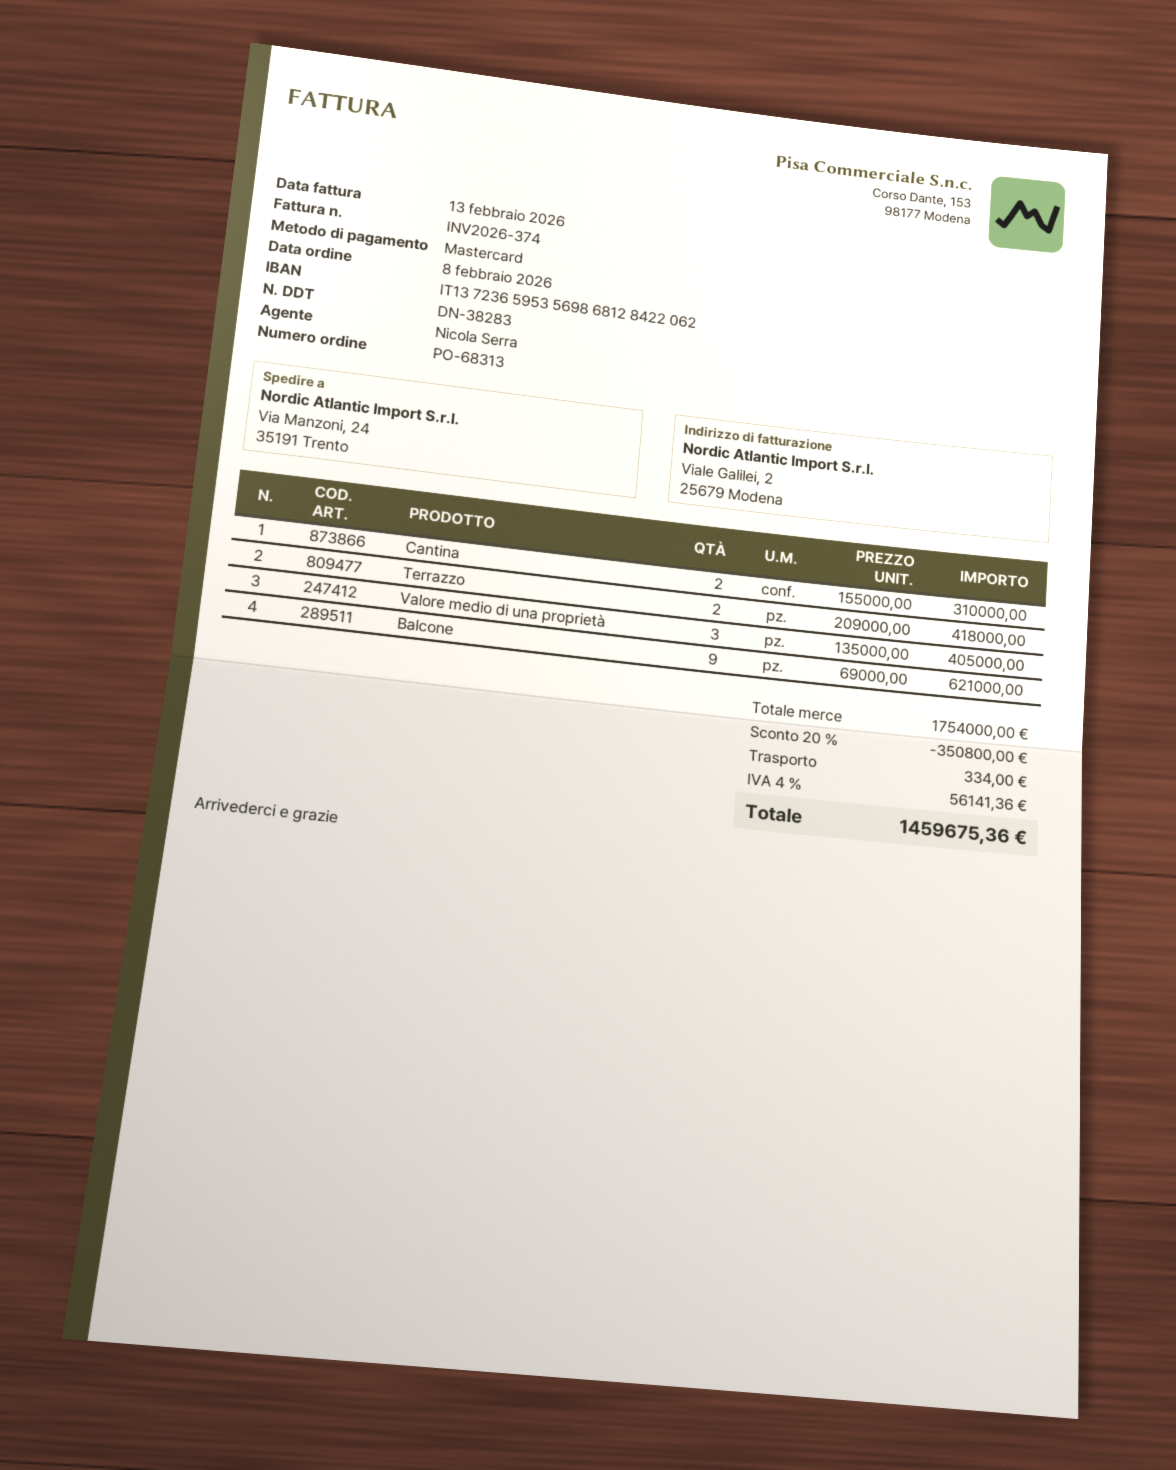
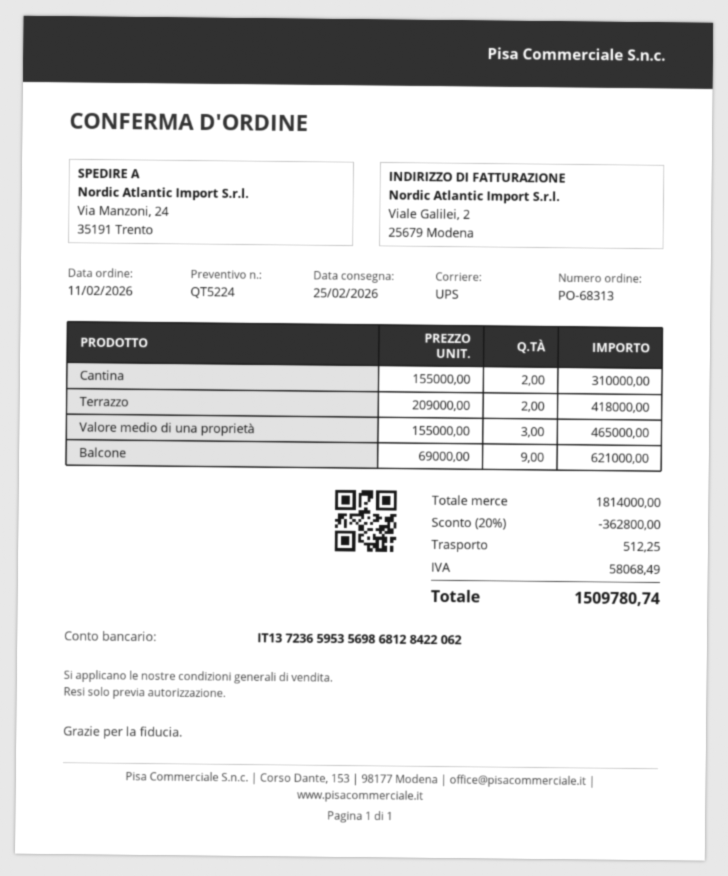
order date: 2026-02-08 -> 2026-02-11
Valore medio di una proprietà: 3 x 135000.00 = 405000.00 -> 3 x 155000.00 = 465000.00
subtotal: 1754000.00 -> 1814000.00
discount: 20% = 350800.00 -> 20% = 362800.00
shipping: 334.00 -> 512.25
tax: 56141.36 -> 58068.49
total: 1459675.36 -> 1509780.74

